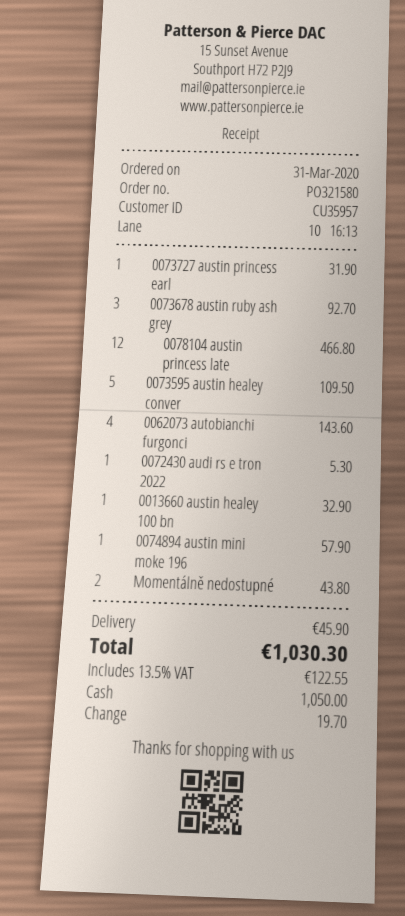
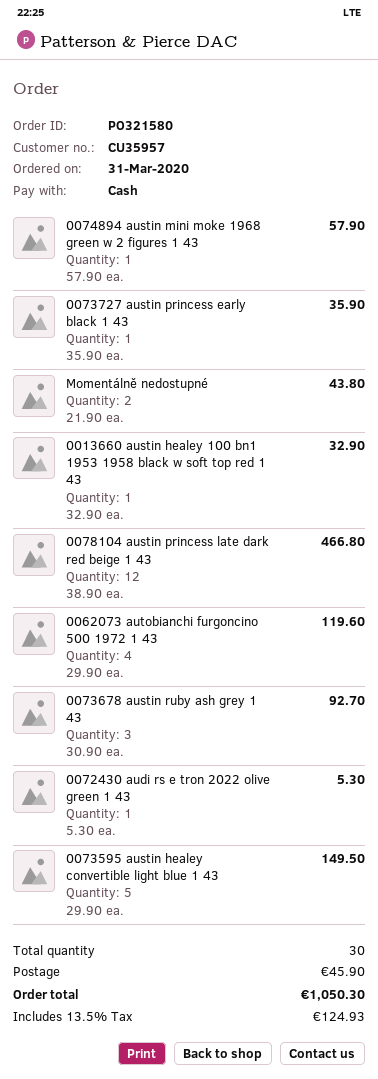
0073727 austin princess earl: 1 for 31.90 -> 1 for 35.90
0073595 austin healey conver: 5 for 109.50 -> 5 for 149.50
0062073 autobianchi furgonci: 4 for 143.60 -> 4 for 119.60
tax: 13.5% = 122.55 -> 13.5% = 124.93
total: 1030.30 -> 1050.30

